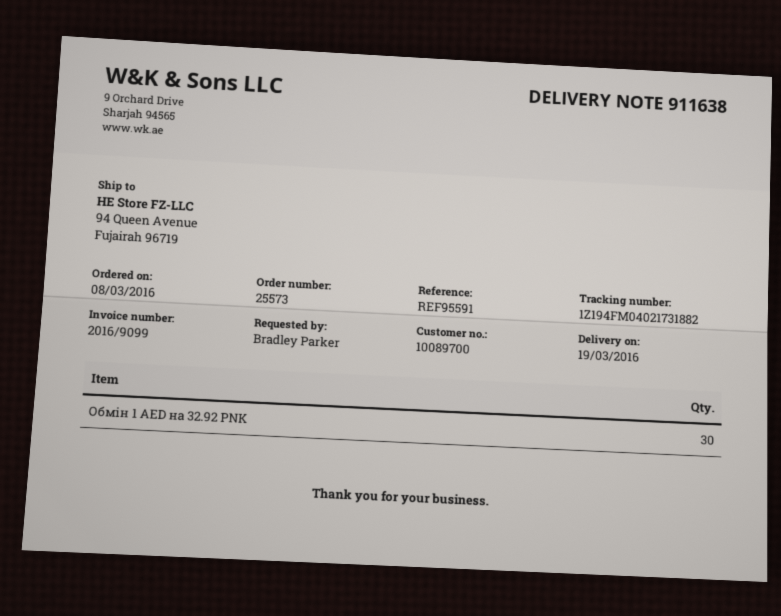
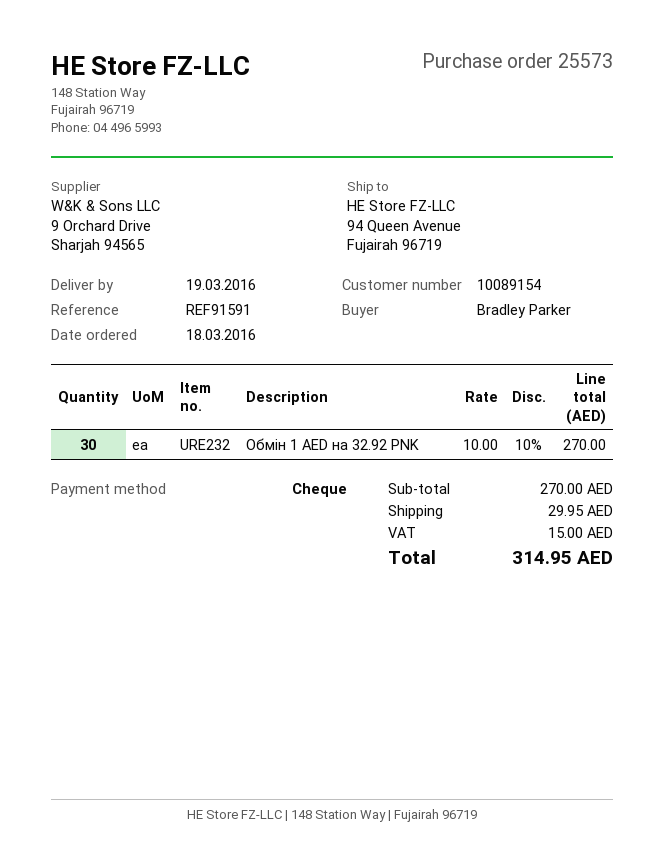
order date: 2016-03-08 -> 2016-03-18
customer number: 10089700 -> 10089154
reference: REF95591 -> REF91591

